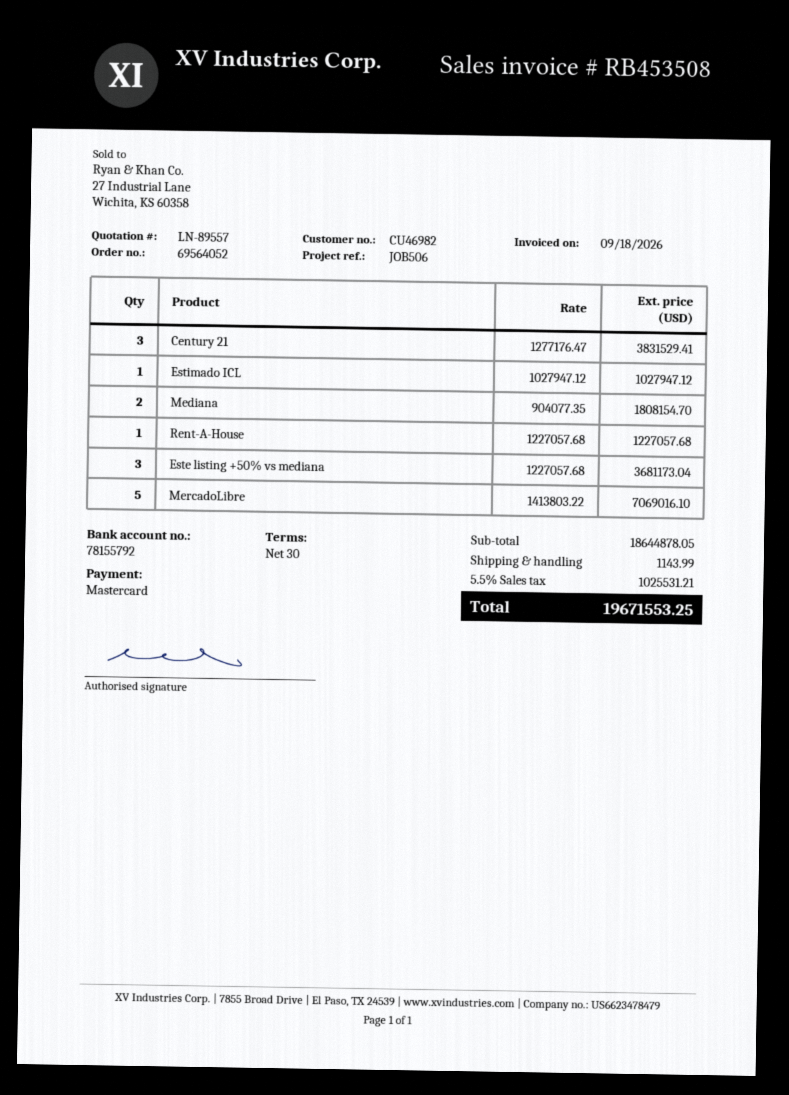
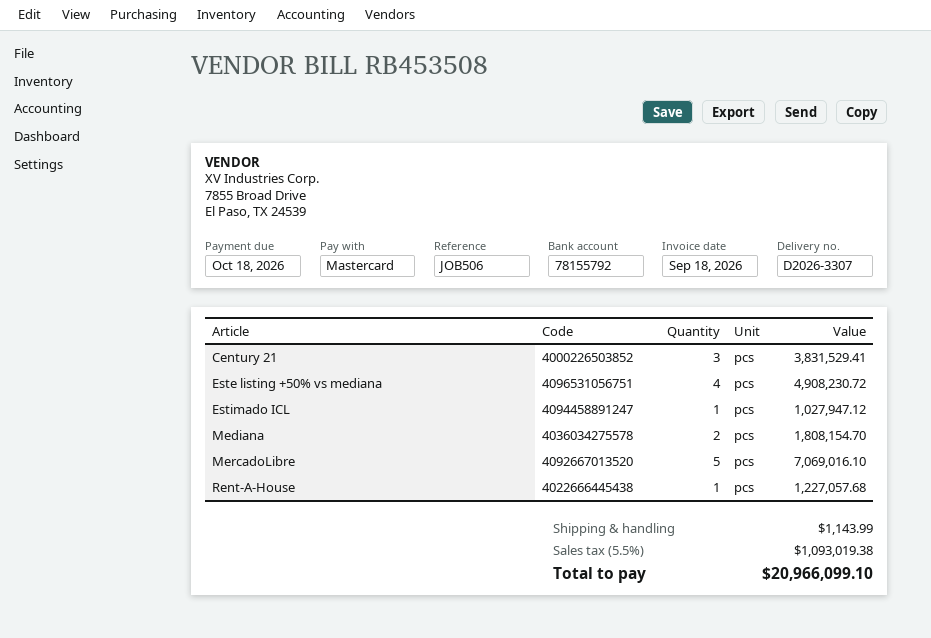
Este listing +50% vs mediana: 3 for 3681173.04 -> 4 for 4908230.72
tax: 5.5% = 1025531.21 -> 5.5% = 1093019.38
total: 19671553.25 -> 20966099.10

